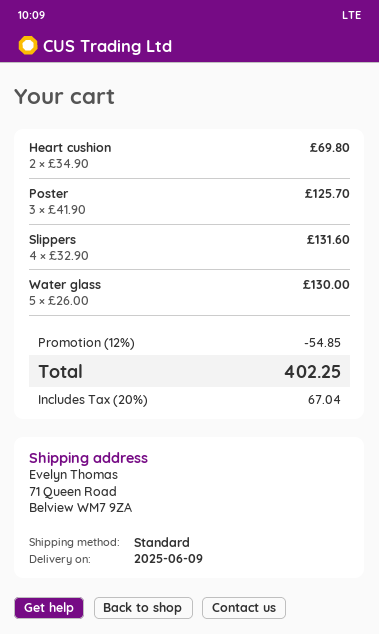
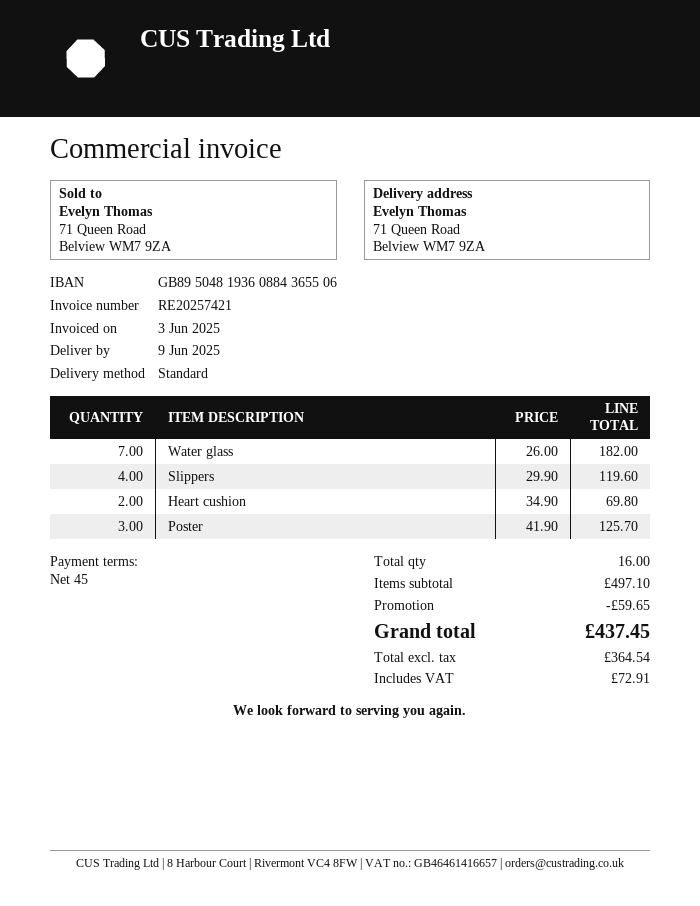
Slippers: 4 x 32.90 = 131.60 -> 4 x 29.90 = 119.60
Water glass: 5 x 26.00 = 130.00 -> 7 x 26.00 = 182.00
discount: 54.85 -> 59.65
tax: 67.04 -> 72.91
total: 402.25 -> 437.45

